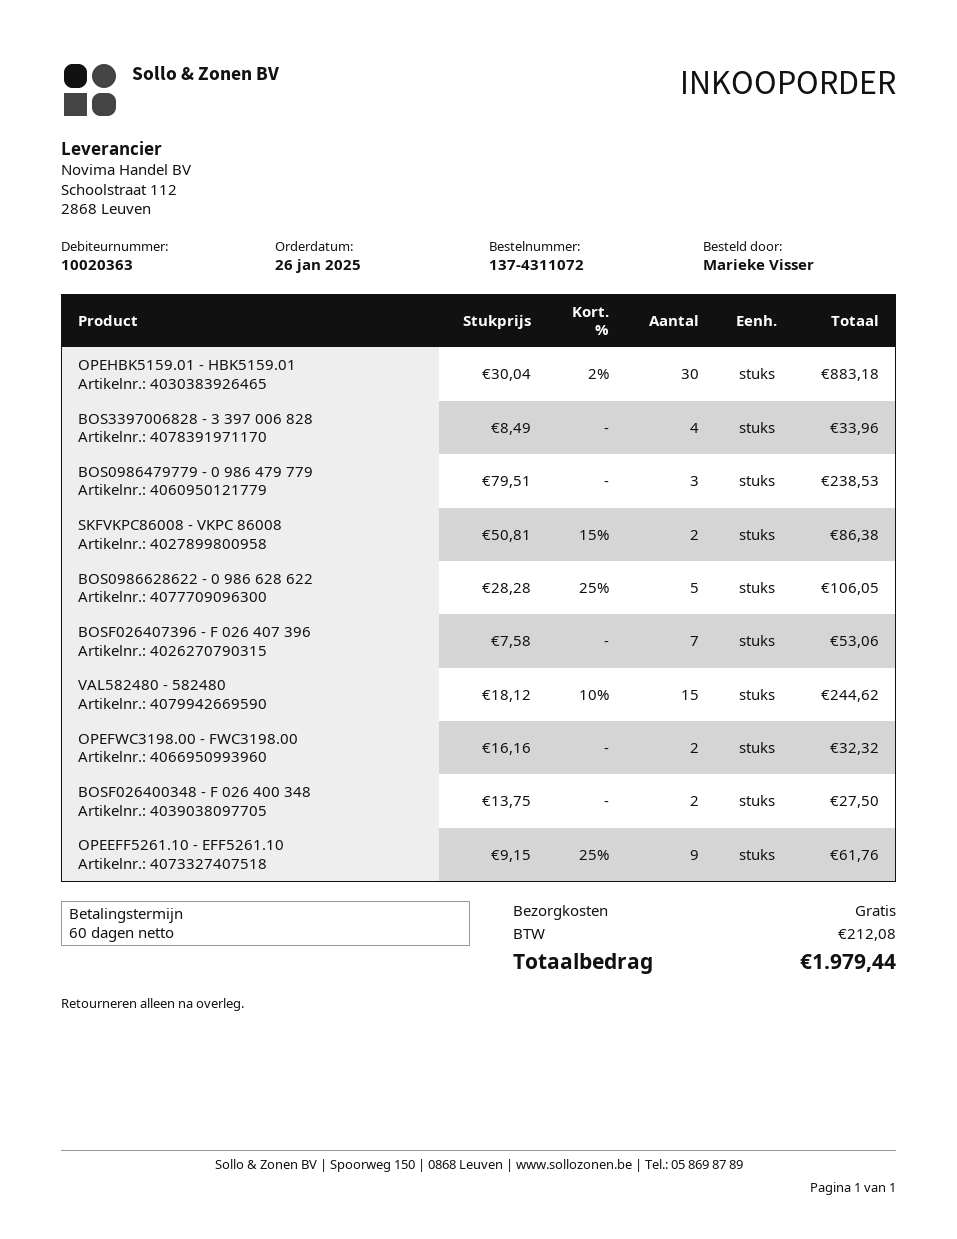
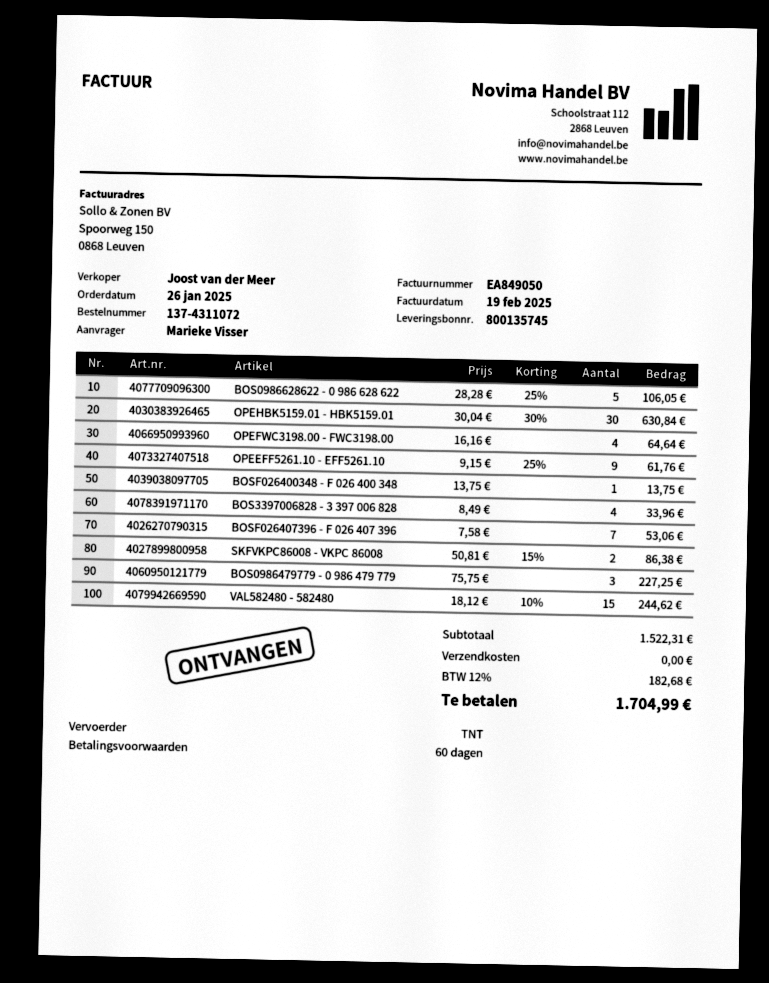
OPEHBK5159.01 - HBK5159.01: 30 x 30.04 - 2% = 883.18 -> 30 x 30.04 - 30% = 630.84
BOS0986479779 - 0 986 479 779: 3 x 79.51 = 238.53 -> 3 x 75.75 = 227.25
OPEFWC3198.00 - FWC3198.00: 2 x 16.16 = 32.32 -> 4 x 16.16 = 64.64
BOSF026400348 - F 026 400 348: 2 x 13.75 = 27.50 -> 1 x 13.75 = 13.75
tax: 212.08 -> 182.68
total: 1979.44 -> 1704.99

